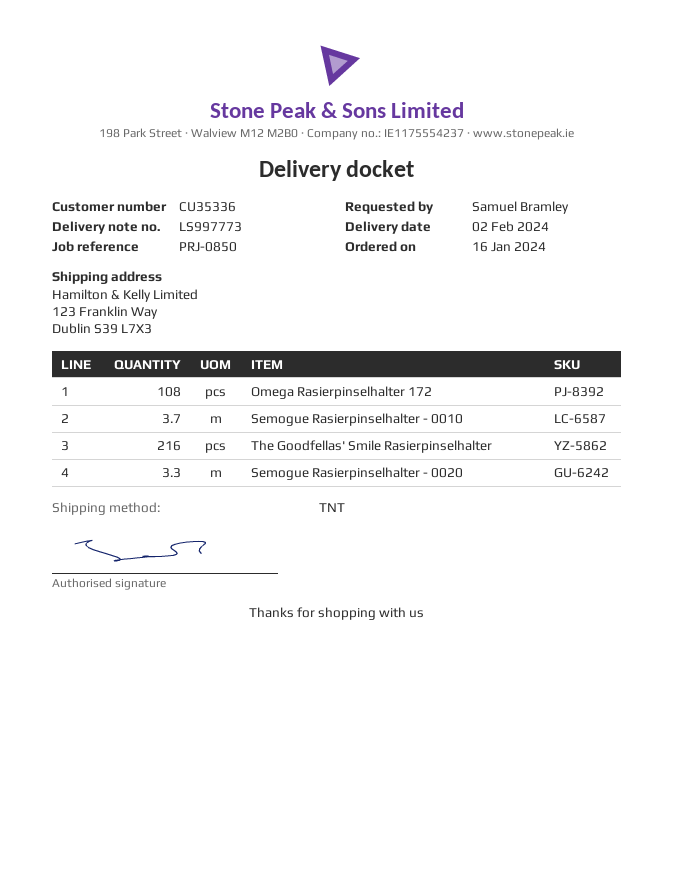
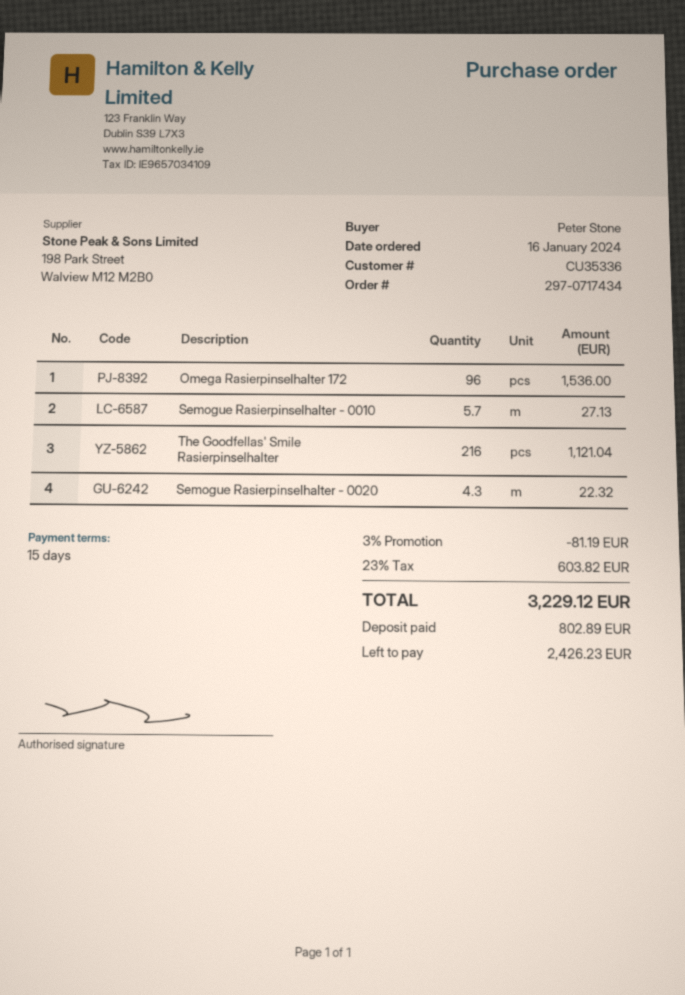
ordered by: Samuel Bramley -> Peter Stone
Omega Rasierpinselhalter 172: 108 -> 96
Semogue Rasierpinselhalter - 0010: 3.7 -> 5.7
Semogue Rasierpinselhalter - 0020: 3.3 -> 4.3

